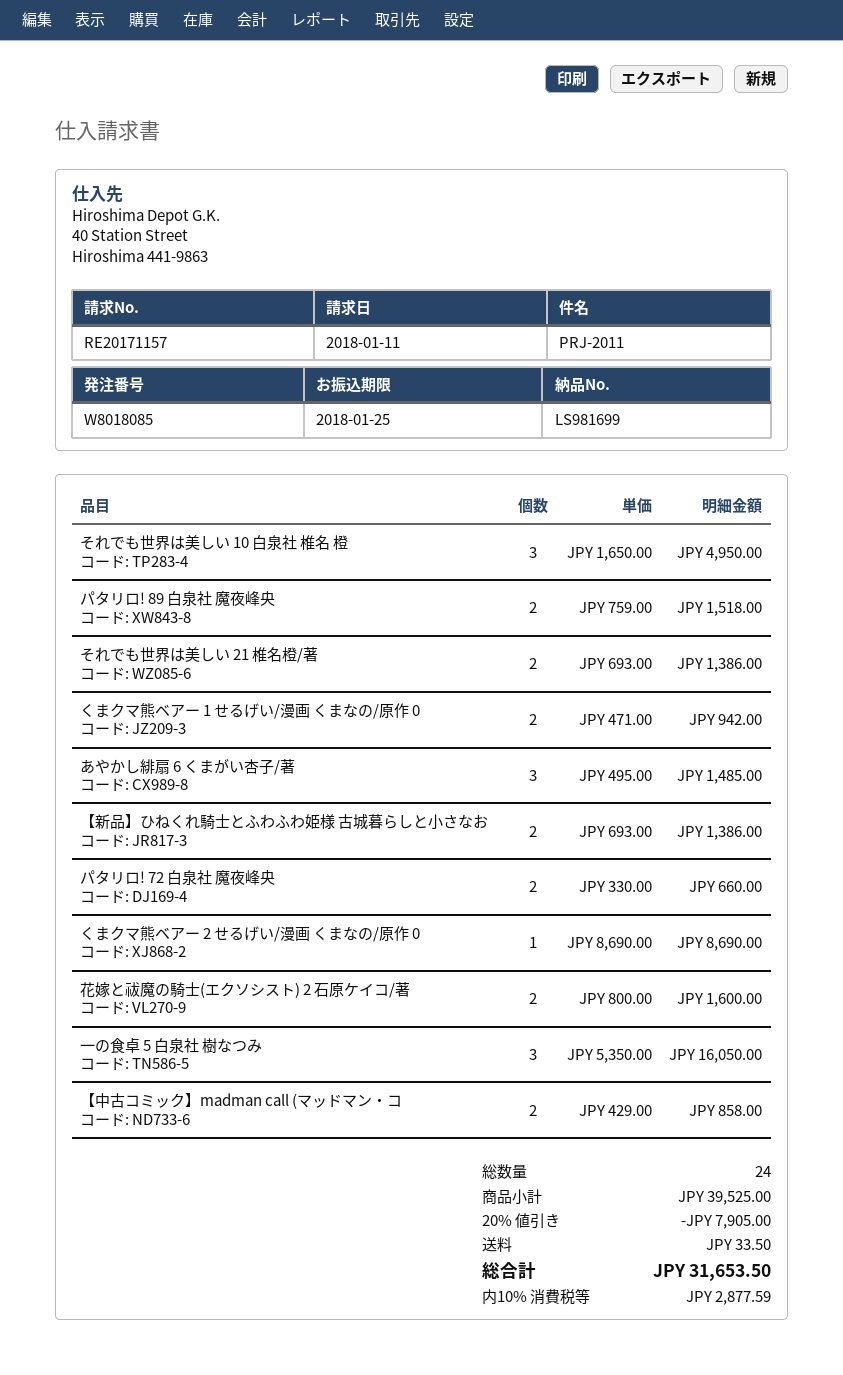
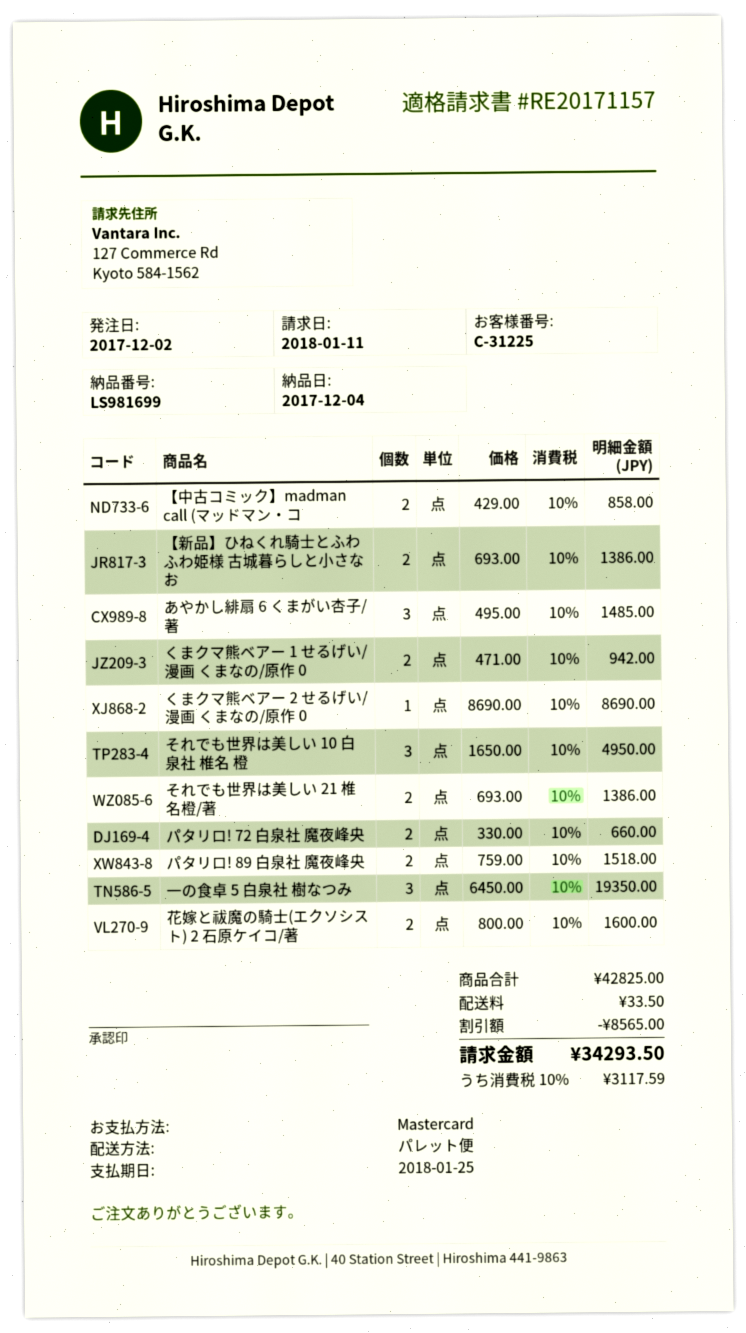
一の食卓 5 白泉社 樹なつみ: 3 x 5350.00 = 16050.00 -> 3 x 6450.00 = 19350.00
subtotal: 39525.00 -> 42825.00
discount: 7905.00 -> 8565.00
tax: 10% = 2877.59 -> 10% = 3117.59
total: 31653.50 -> 34293.50

